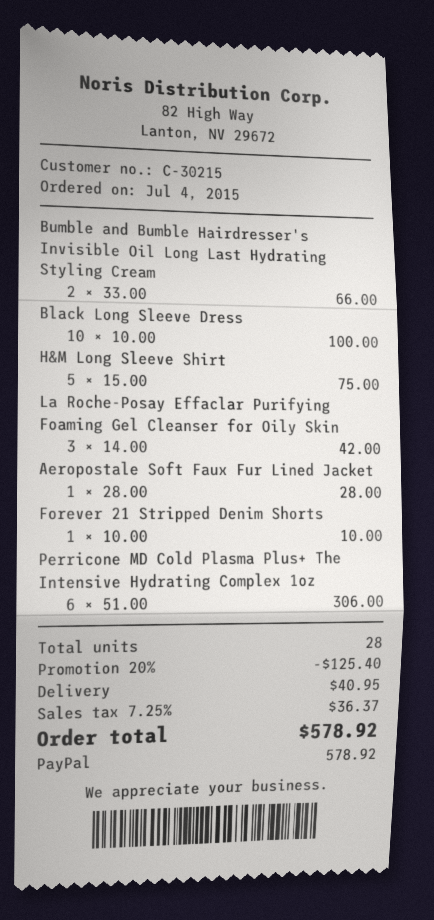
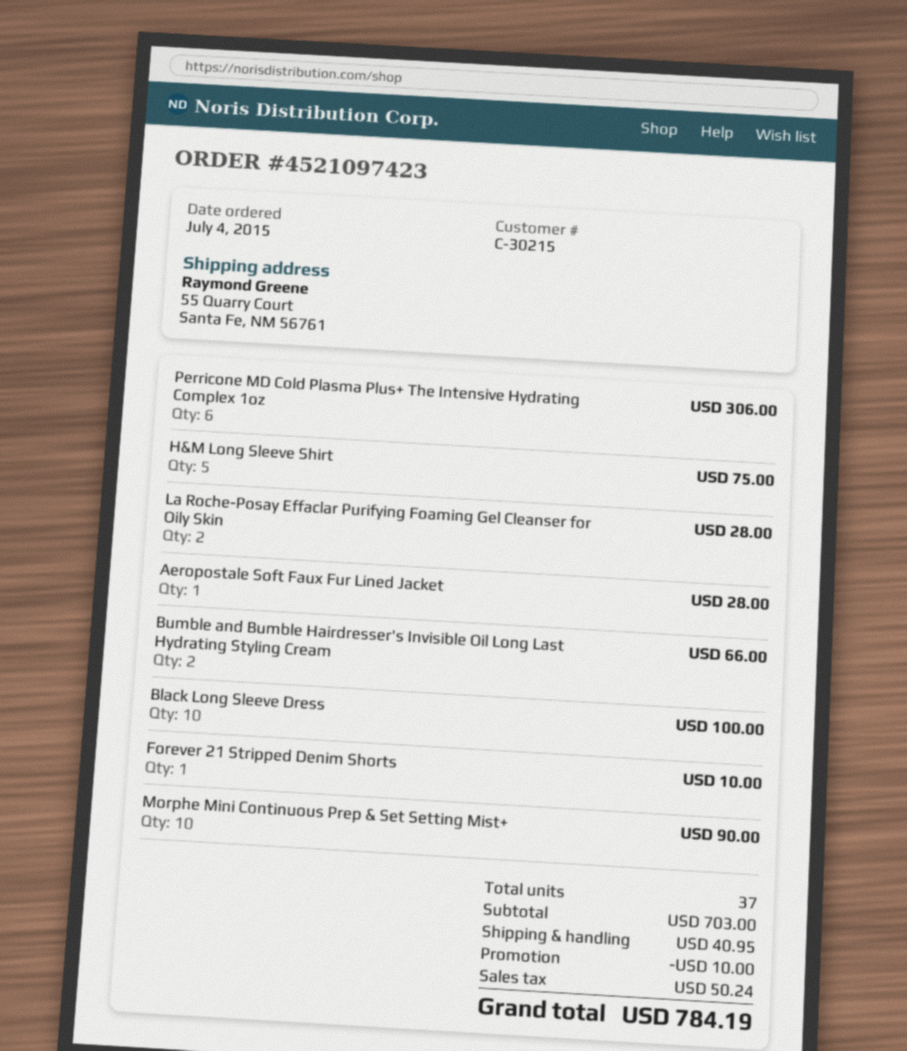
La Roche-Posay Effaclar Purifying Foaming Gel Cleanser for Oily Skin: 3 for 42.00 -> 2 for 28.00
Morphe Mini Continuous Prep & Set Setting Mist+: none -> 10 for 90.00
total quantity: 28 -> 37
discount: 125.40 -> 10.00
tax: 36.37 -> 50.24
total: 578.92 -> 784.19

